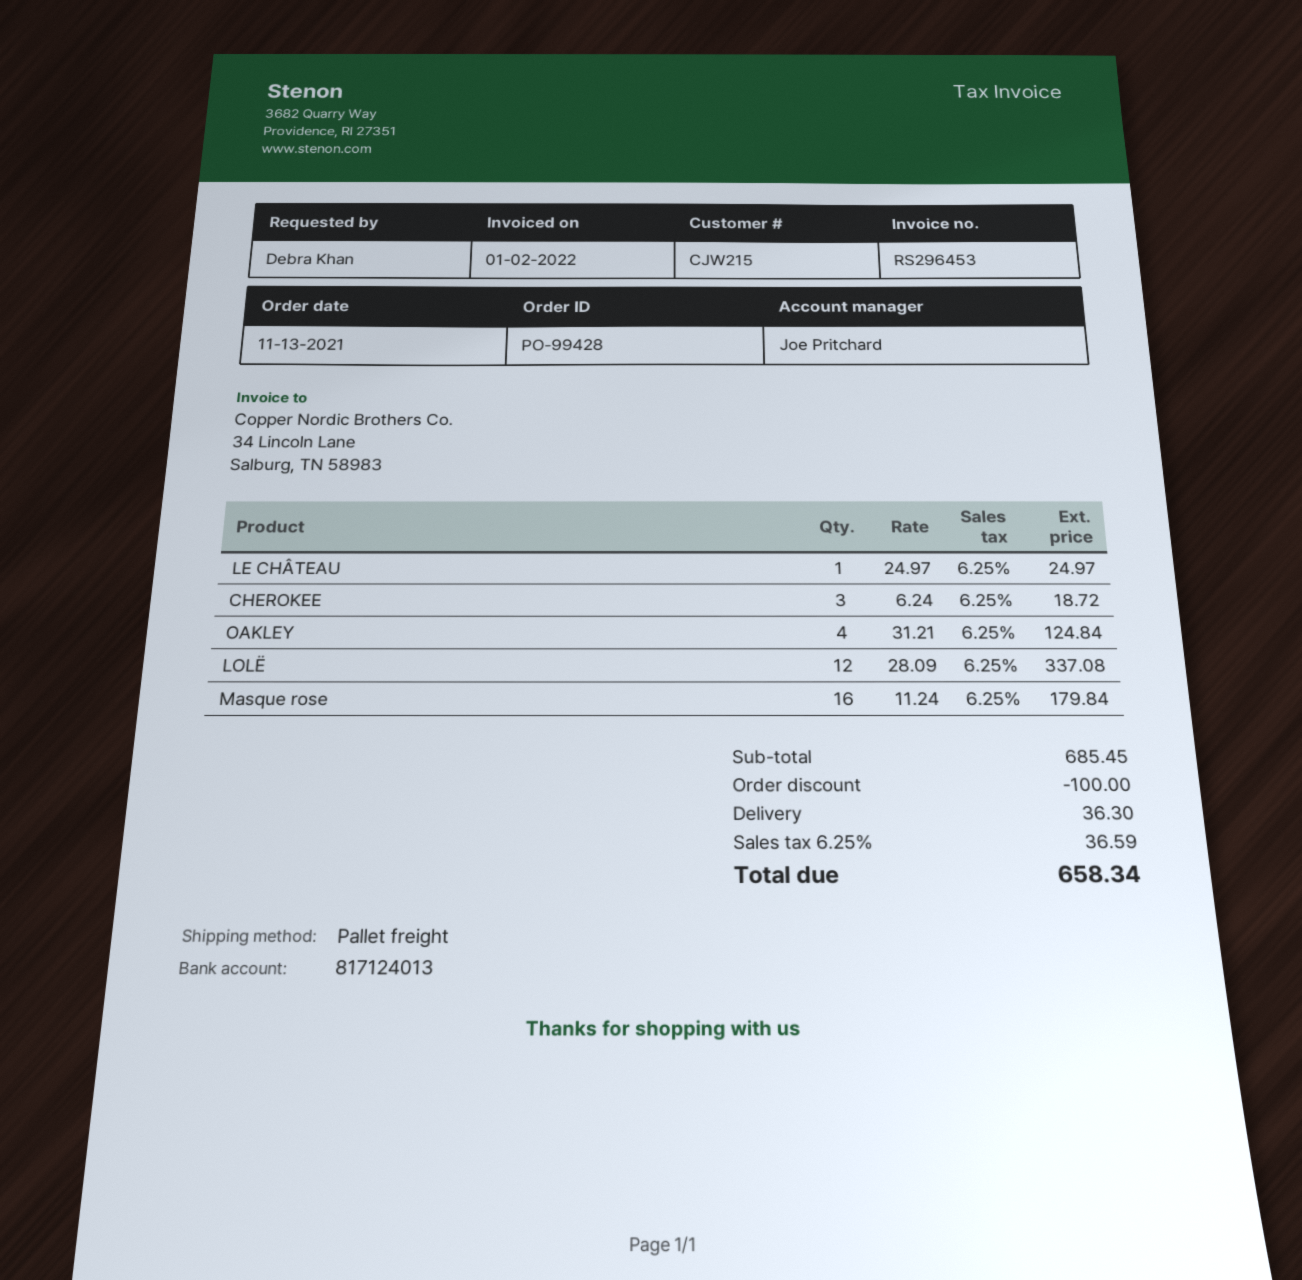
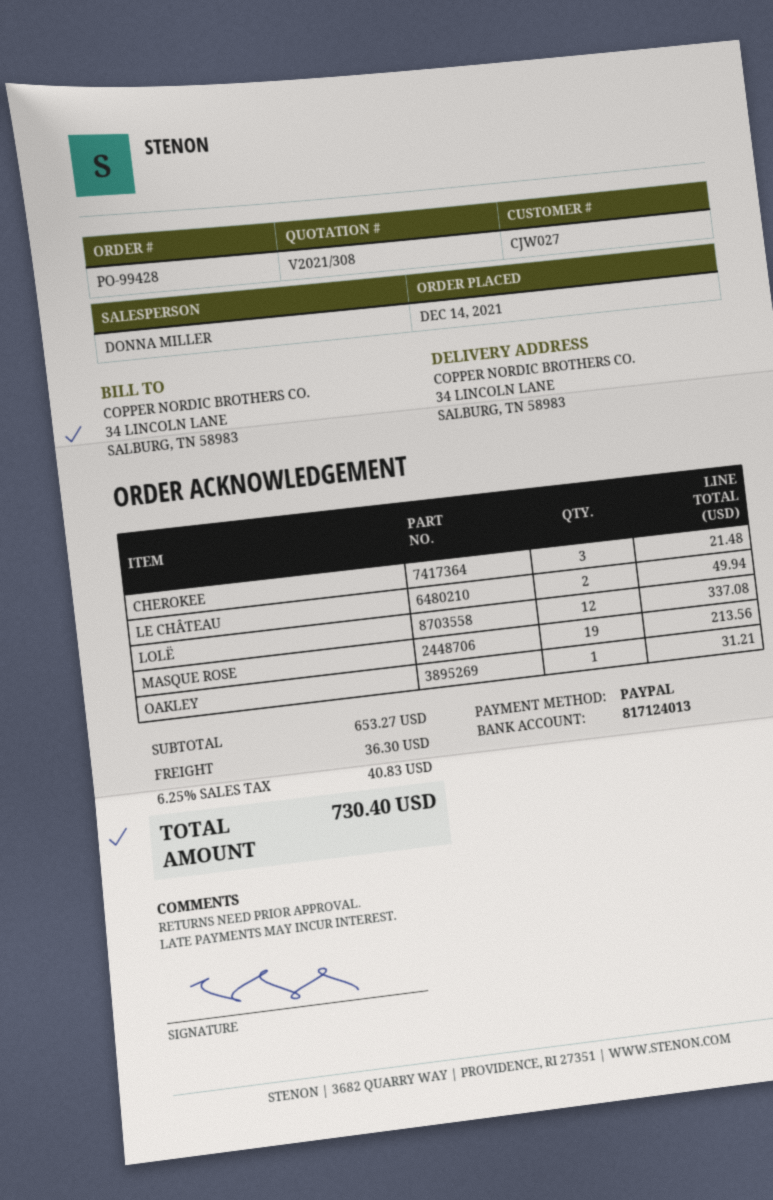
order date: 2021-11-13 -> 2021-12-14
customer number: CJW215 -> CJW027
sales rep: Joe Pritchard -> DONNA MILLER
LE CHÂTEAU: 1 for 24.97 -> 2 for 49.94
CHEROKEE: 3 for 18.72 -> 3 for 21.48
OAKLEY: 4 for 124.84 -> 1 for 31.21
Masque rose: 16 for 179.84 -> 19 for 213.56
subtotal: 685.45 -> 653.27
discount: 100.00 -> none
tax: 6.25% = 36.59 -> 6.25% = 40.83
total: 658.34 -> 730.40

